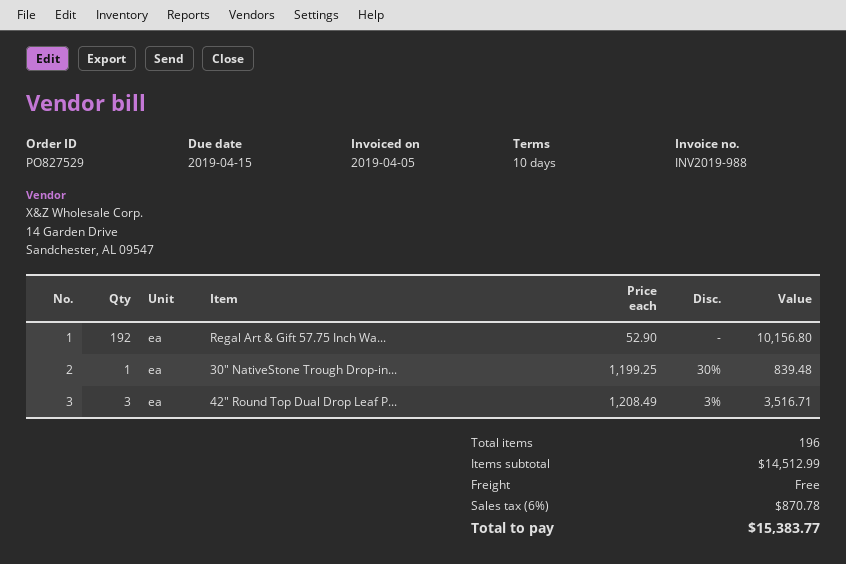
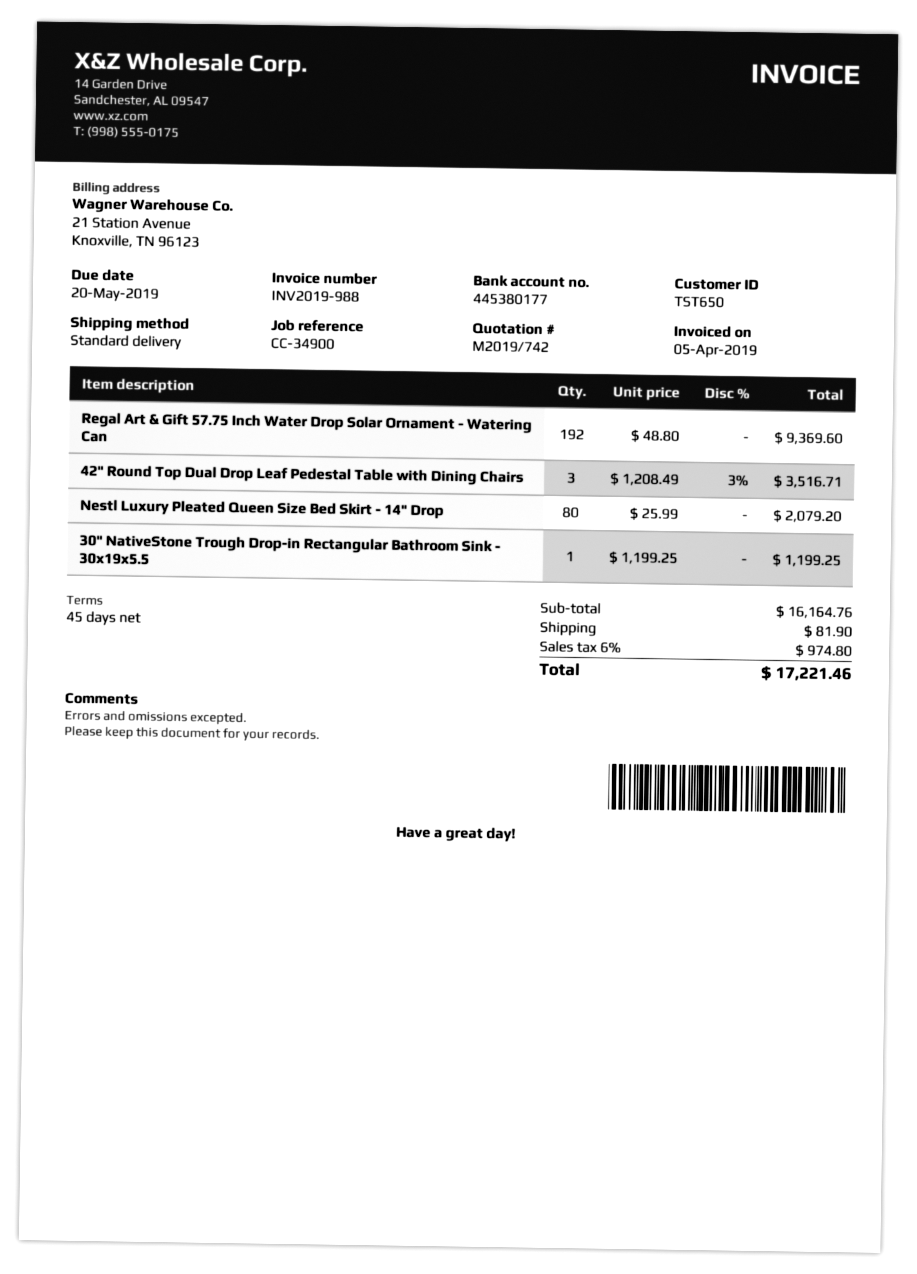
payment terms: 10 days -> 45 days
due date: 2019-04-15 -> 2019-05-20
Regal Art & Gift 57.75 Inch Wa...: 192 x 52.90 = 10156.80 -> 192 x 48.80 = 9369.60
30" NativeStone Trough Drop-in...: 1 x 1199.25 - 30% = 839.48 -> 1 x 1199.25 = 1199.25
Nestl Luxury Pleated Queen Size Bed Skirt - 14" Drop: none -> 80 x 25.99 = 2079.20
subtotal: 14512.99 -> 16164.76
shipping: 0.00 -> 81.90
tax: 6% = 870.78 -> 6% = 974.80
total: 15383.77 -> 17221.46

